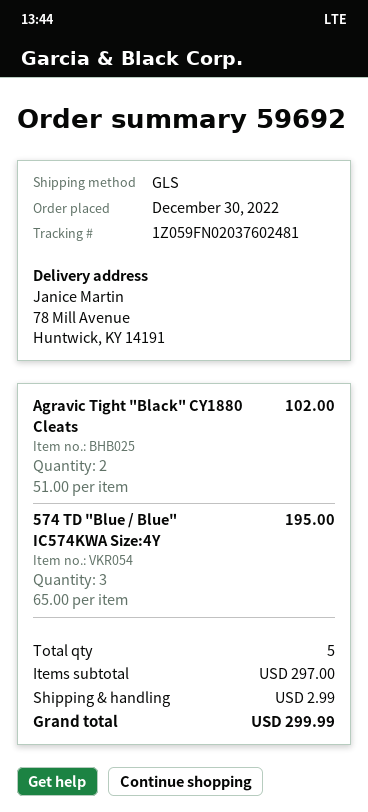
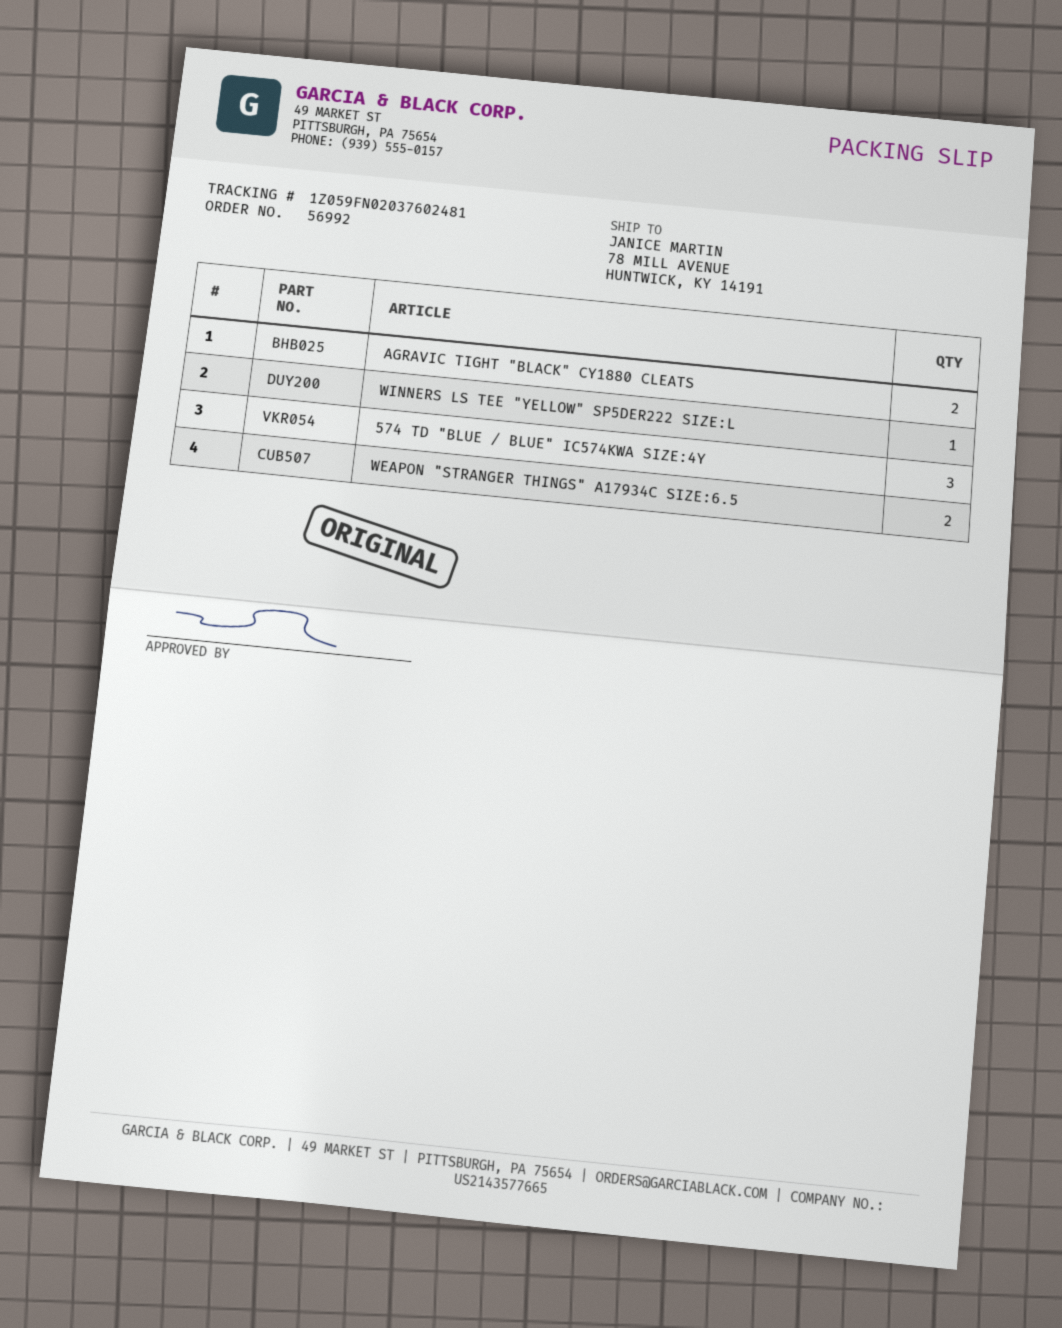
order number: 59692 -> 56992
WINNERS LS TEE "YELLOW" SP5DER222 SIZE:L: none -> 1
WEAPON "STRANGER THINGS" A17934C SIZE:6.5: none -> 2

